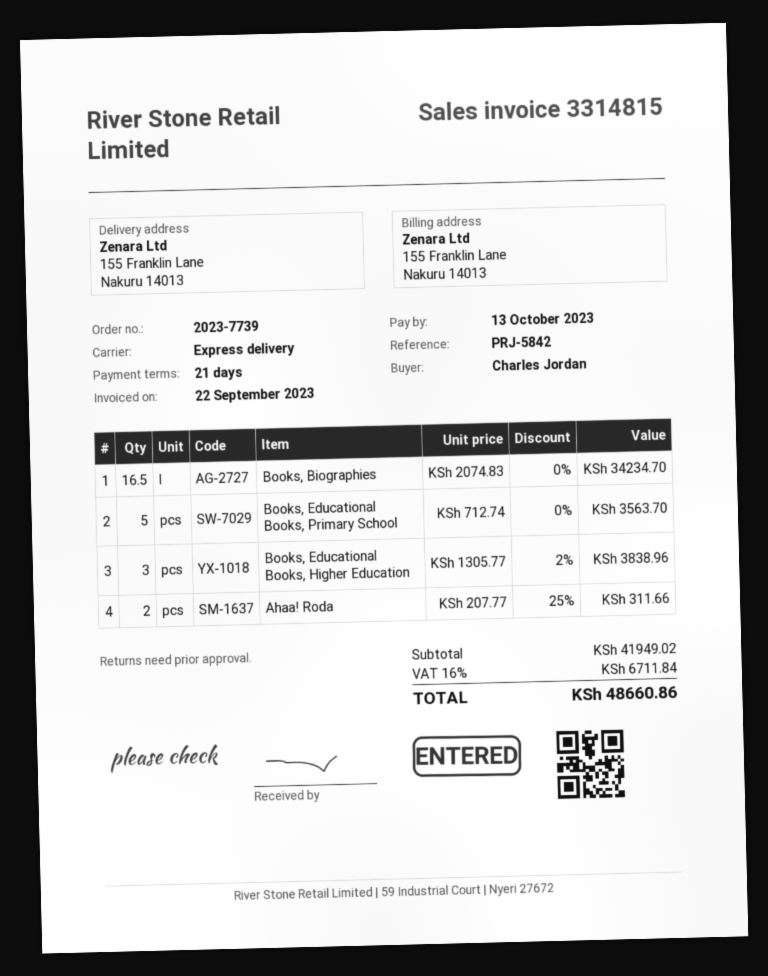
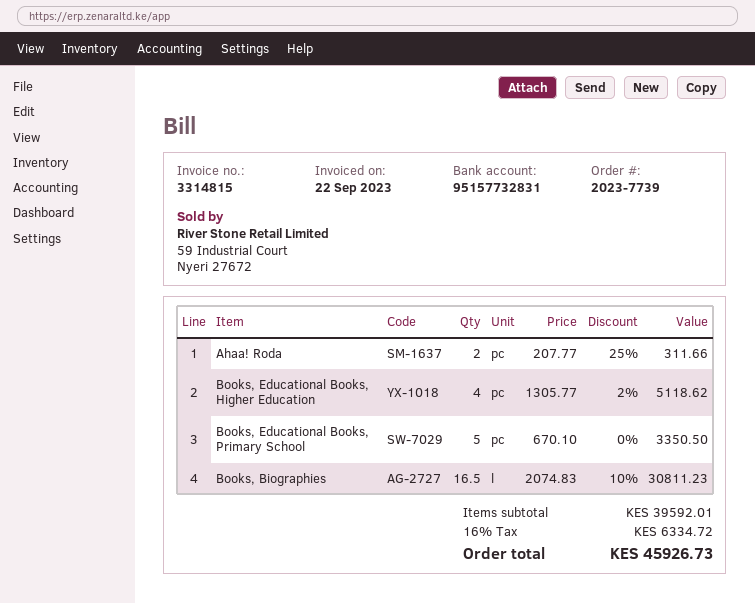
Books, Biographies: 16.5 x 2074.83 = 34234.70 -> 16.5 x 2074.83 - 10% = 30811.23
Books, Educational Books, Primary School: 5 x 712.74 = 3563.70 -> 5 x 670.10 = 3350.50
Books, Educational Books, Higher Education: 3 x 1305.77 - 2% = 3838.96 -> 4 x 1305.77 - 2% = 5118.62
subtotal: 41949.02 -> 39592.01
tax: 16% = 6711.84 -> 16% = 6334.72
total: 48660.86 -> 45926.73

